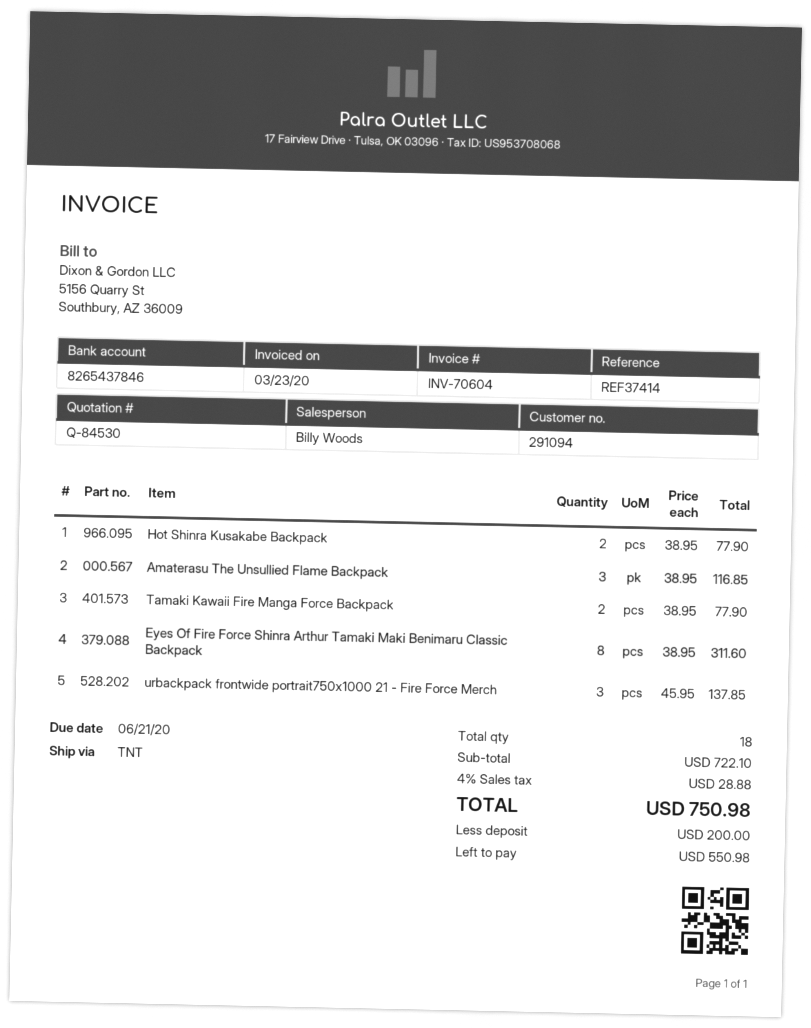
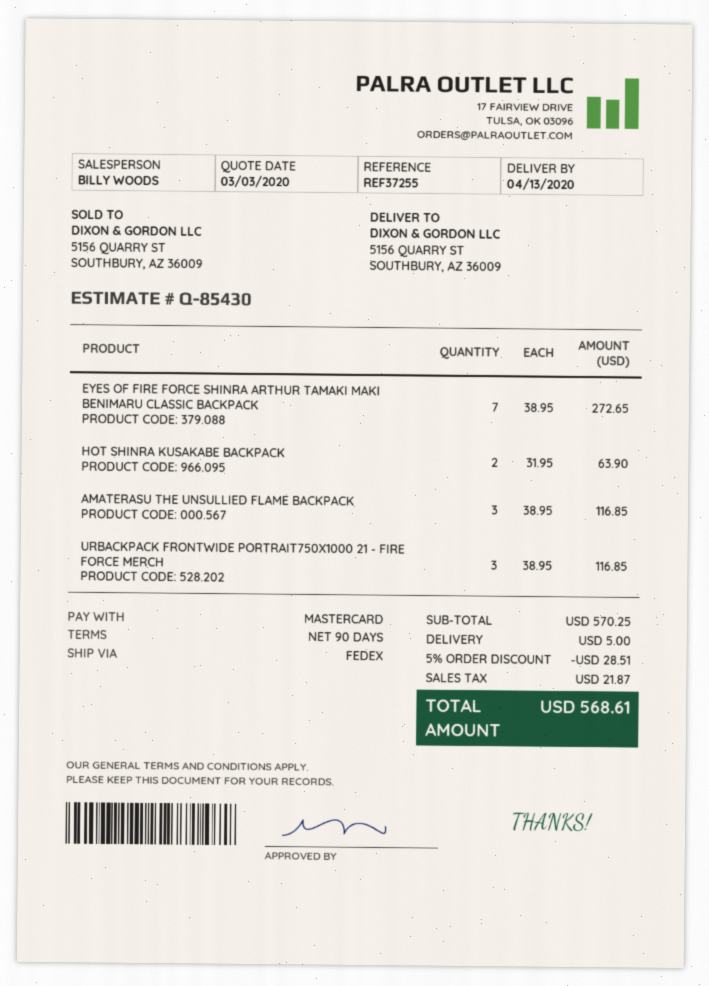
quote number: Q-84530 -> Q-85430
reference: REF37414 -> REF37255
shipping method: TNT -> FedEx
Hot Shinra Kusakabe Backpack: 2 x 38.95 = 77.90 -> 2 x 31.95 = 63.90
Tamaki Kawaii Fire Manga Force Backpack: 2 x 38.95 = 77.90 -> none
Eyes Of Fire Force Shinra Arthur Tamaki Maki Benimaru Classic Backpack: 8 x 38.95 = 311.60 -> 7 x 38.95 = 272.65
urbackpack frontwide portrait750x1000 21 - Fire Force Merch: 3 x 45.95 = 137.85 -> 3 x 38.95 = 116.85
subtotal: 722.10 -> 570.25
discount: none -> 5% = 28.51
shipping: none -> 5.00
tax: 28.88 -> 21.87
total: 750.98 -> 568.61

